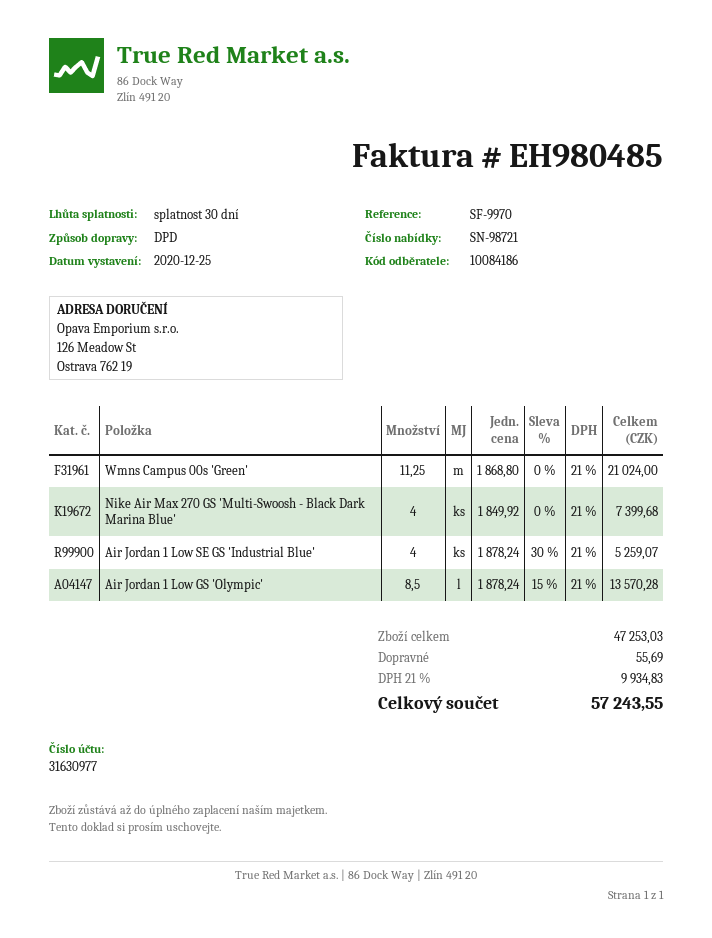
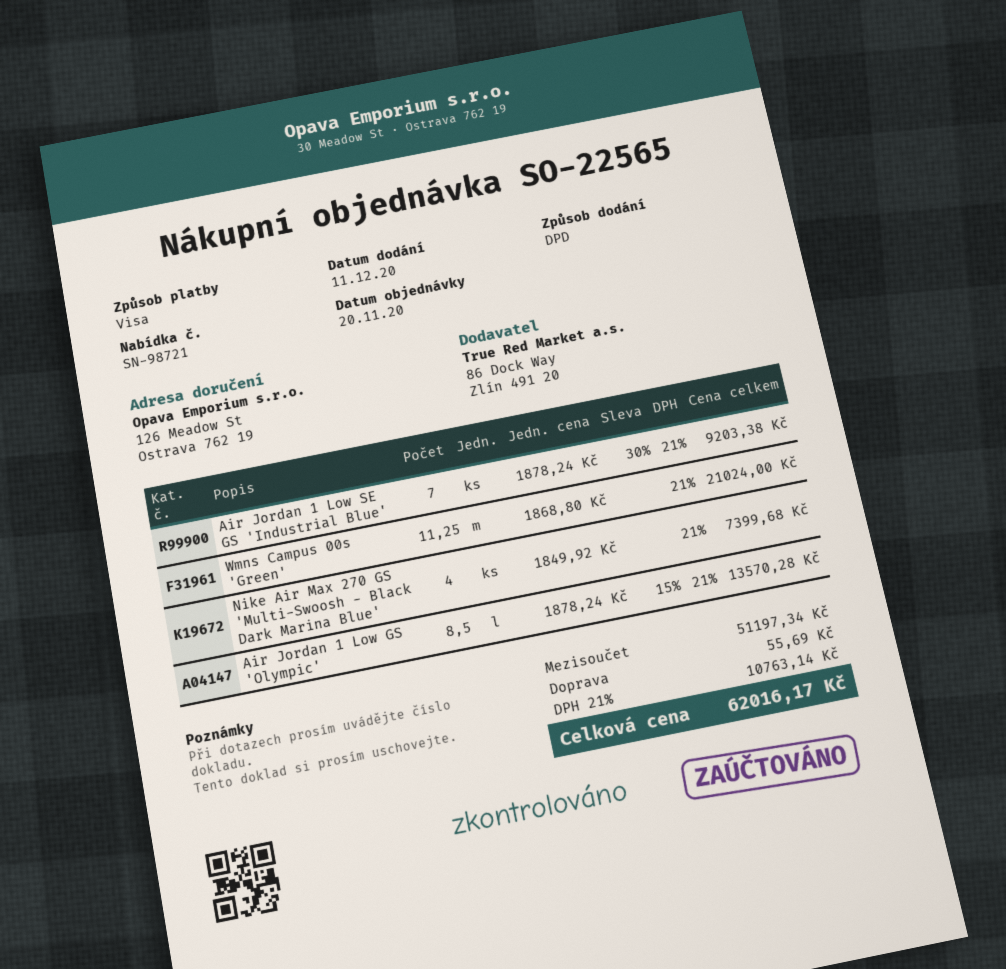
Air Jordan 1 Low SE GS 'Industrial Blue': 4 x 1878.24 - 30% = 5259.07 -> 7 x 1878.24 - 30% = 9203.38
subtotal: 47253.03 -> 51197.34
tax: 21% = 9934.83 -> 21% = 10763.14
total: 57243.55 -> 62016.17

